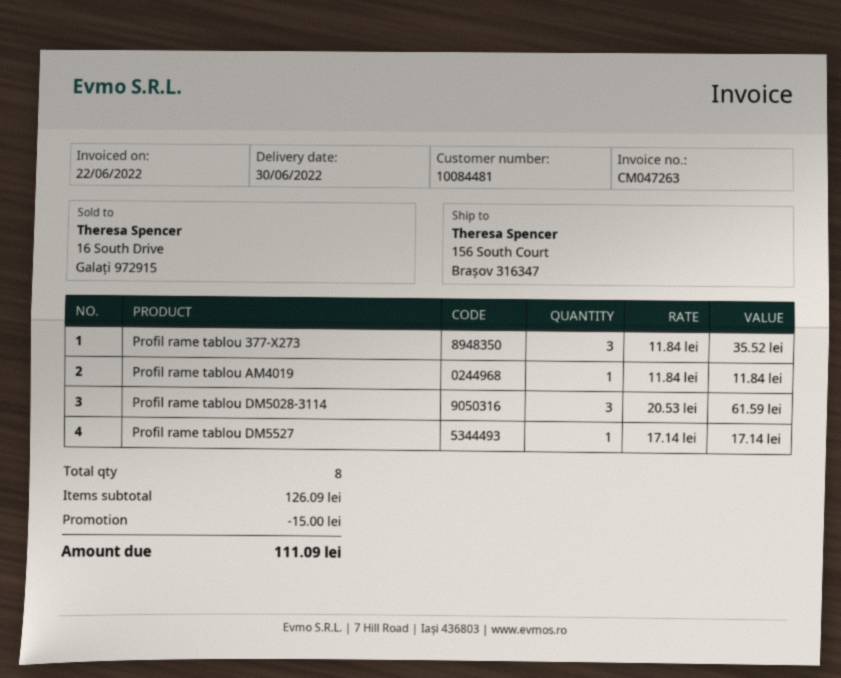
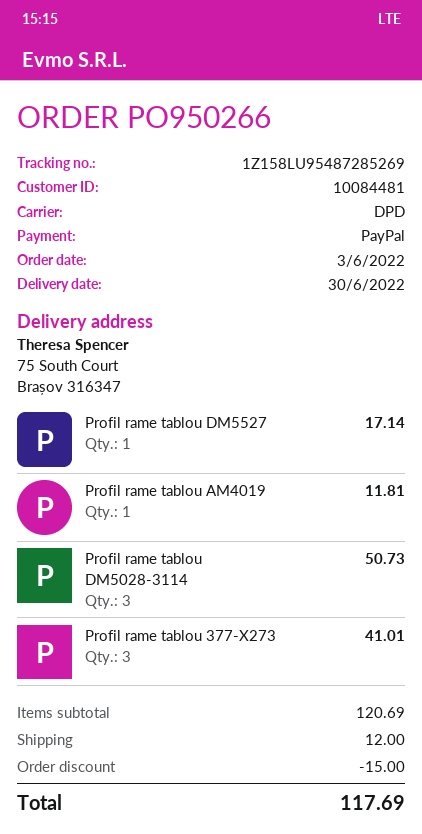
ship to: 156 South Court, Brașov 316347 -> 75 South Court, Brașov 316347
Profil rame tablou 377-X273: 3 for 35.52 -> 3 for 41.01
Profil rame tablou AM4019: 1 for 11.84 -> 1 for 11.81
Profil rame tablou DM5028-3114: 3 for 61.59 -> 3 for 50.73
subtotal: 126.09 -> 120.69
shipping: none -> 12.00
total: 111.09 -> 117.69

